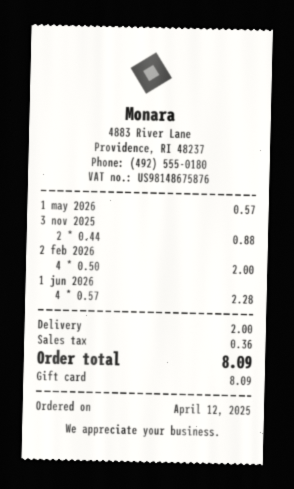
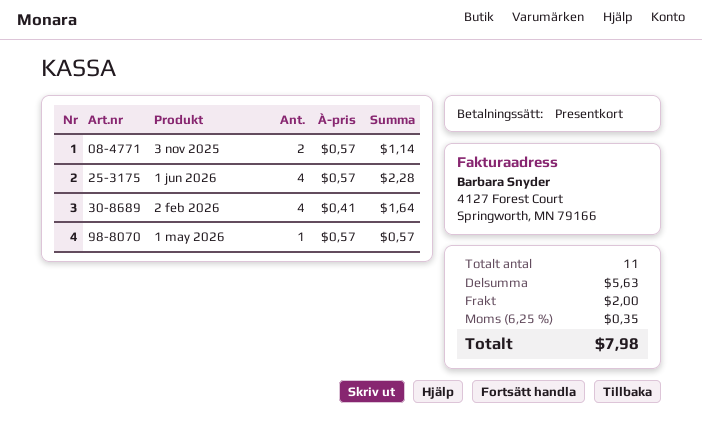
3 nov 2025: 2 x 0.44 = 0.88 -> 2 x 0.57 = 1.14
2 feb 2026: 4 x 0.50 = 2.00 -> 4 x 0.41 = 1.64
tax: 0.36 -> 0.35
total: 8.09 -> 7.98

